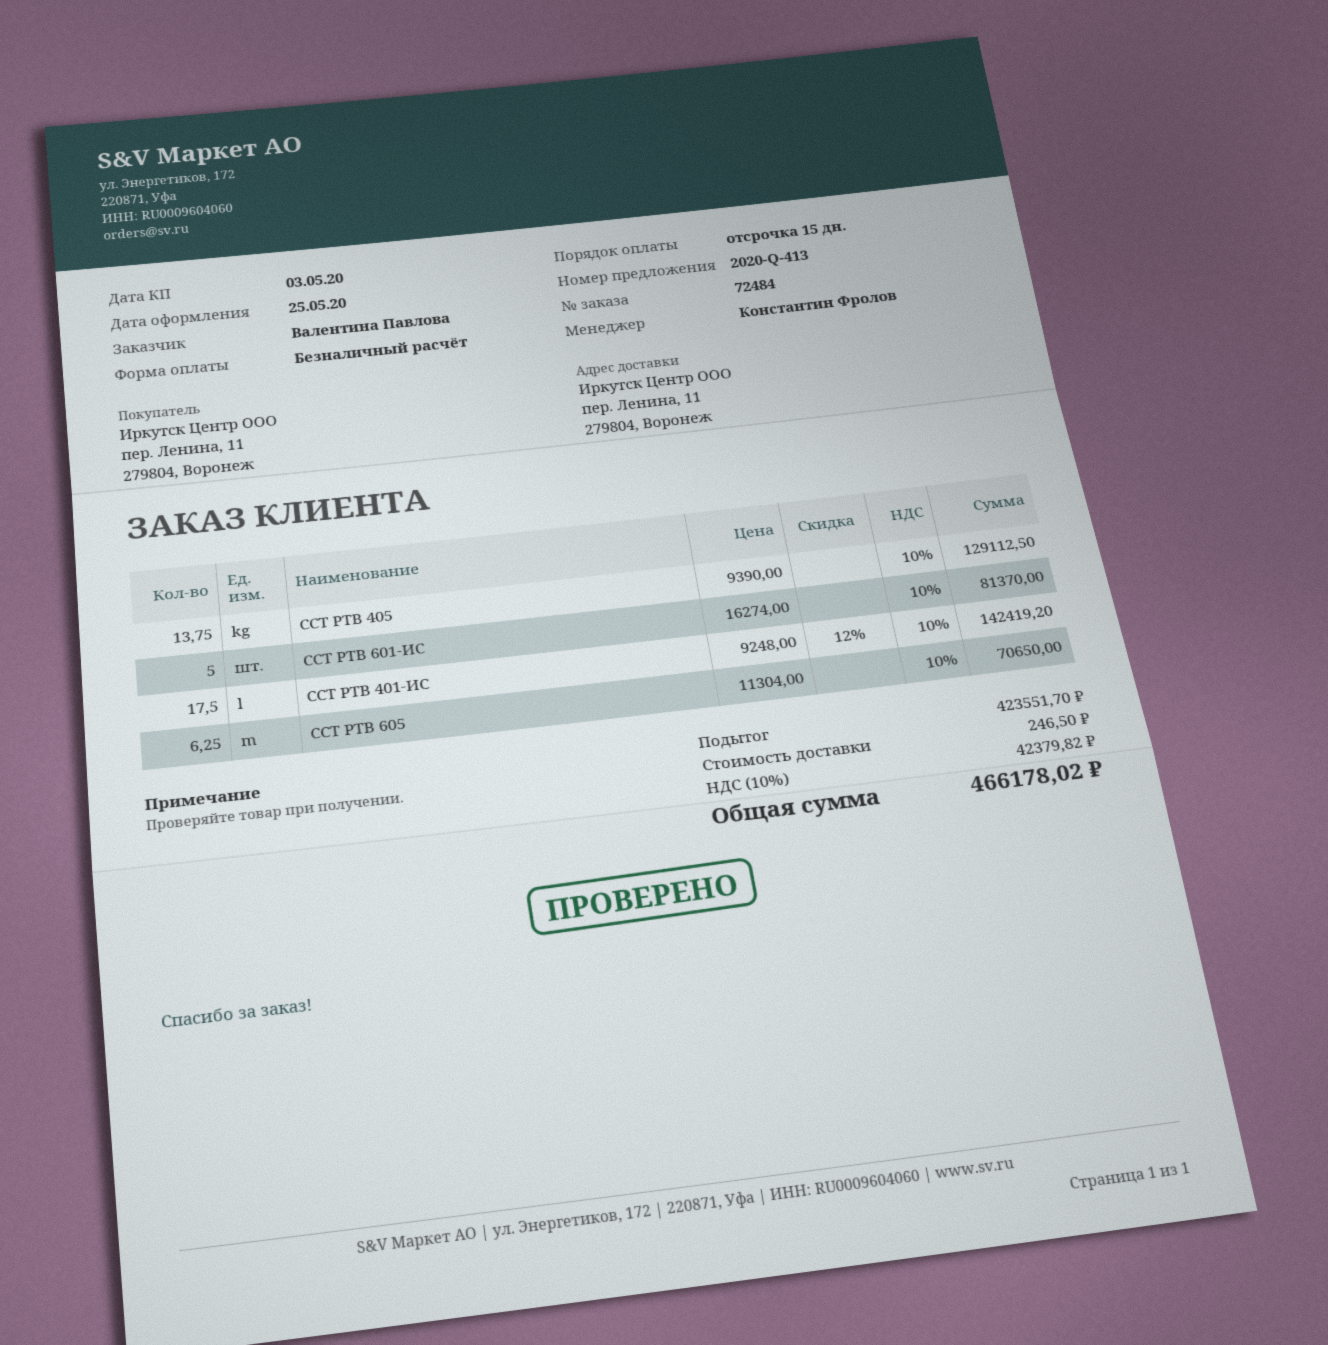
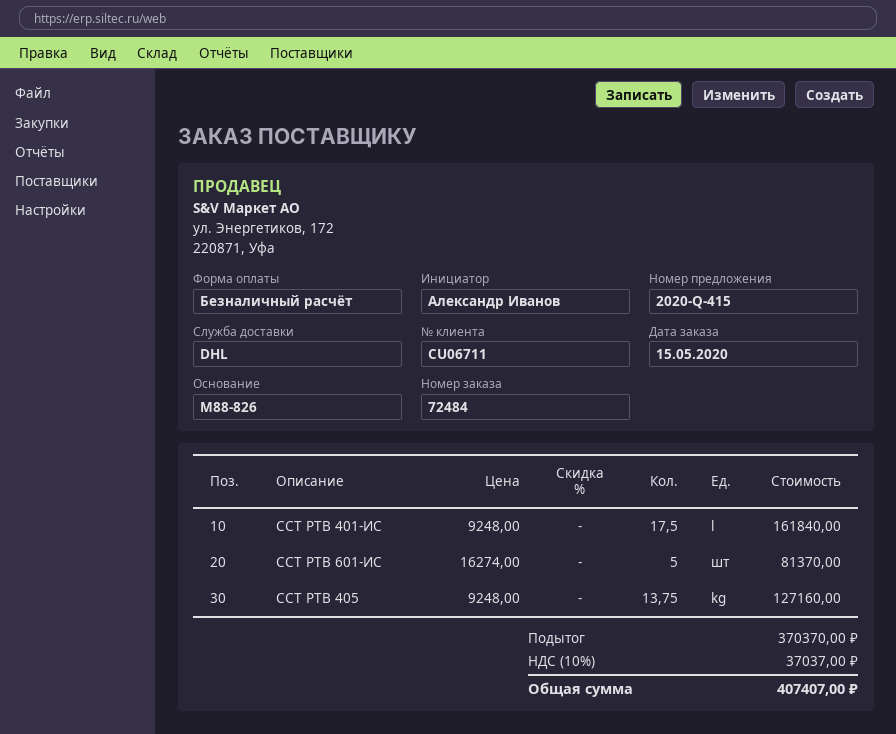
quote number: 2020-Q-413 -> 2020-Q-415
order date: 2020-05-25 -> 2020-05-15
ordered by: Валентина Павлова -> Александр Иванов
ССТ РТВ 405: 13.75 x 9390.00 = 129112.50 -> 13.75 x 9248.00 = 127160.00
ССТ РТВ 401-ИС: 17.5 x 9248.00 - 12% = 142419.20 -> 17.5 x 9248.00 = 161840.00
ССТ РТВ 605: 6.25 x 11304.00 = 70650.00 -> none
subtotal: 423551.70 -> 370370.00
shipping: 246.50 -> none
tax: 10% = 42379.82 -> 10% = 37037.00
total: 466178.02 -> 407407.00

